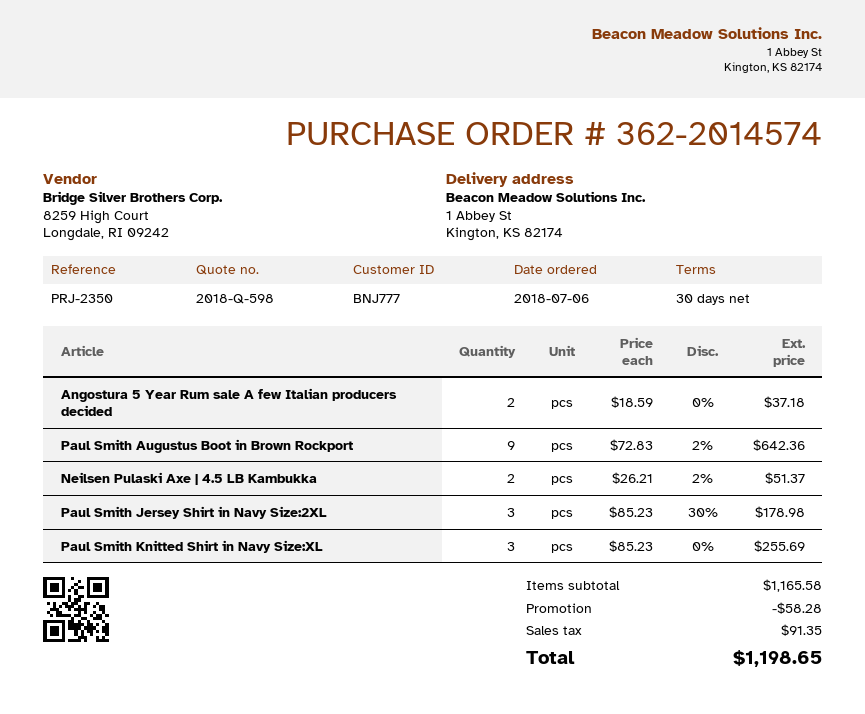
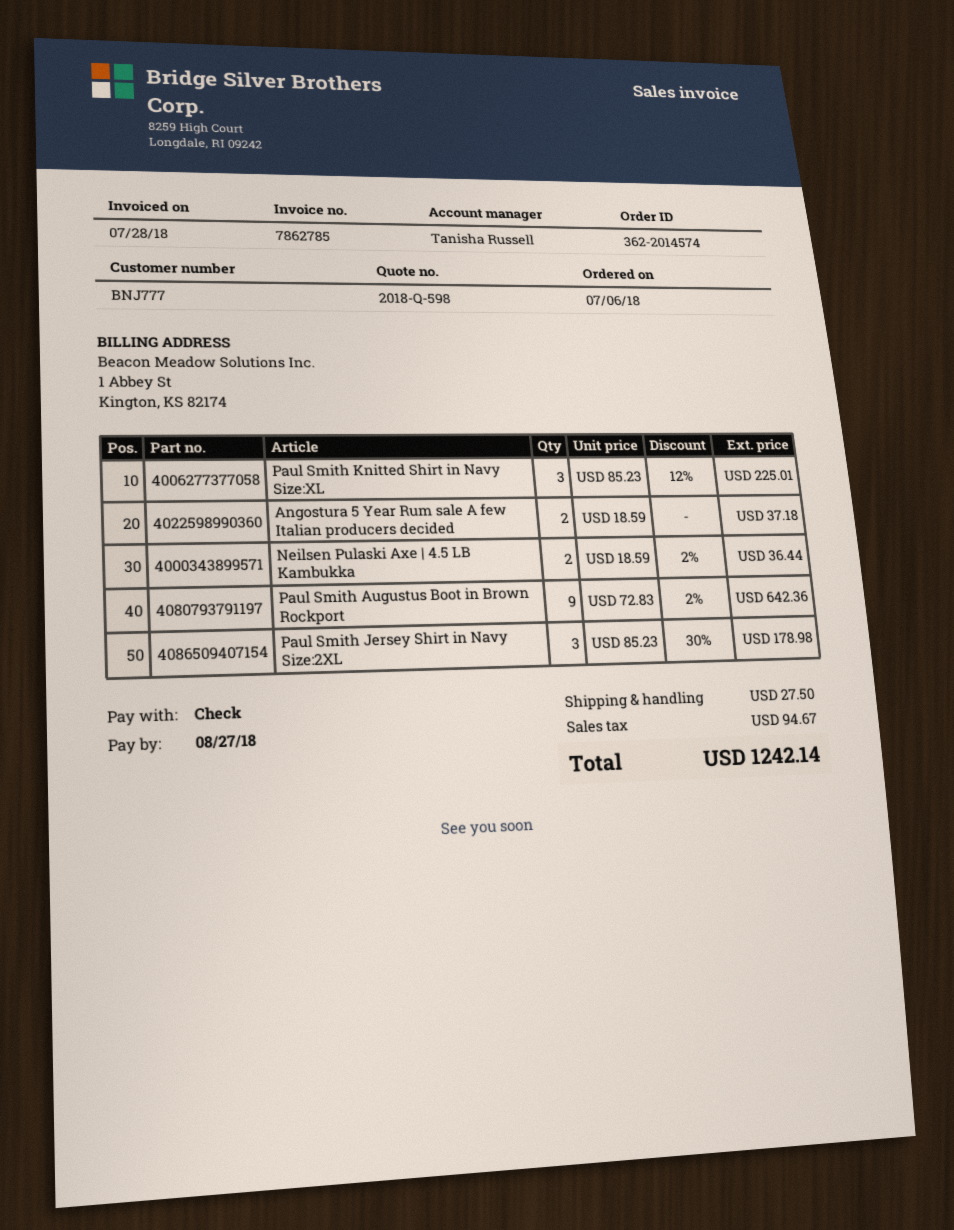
Neilsen Pulaski Axe | 4.5 LB Kambukka: 2 x 26.21 - 2% = 51.37 -> 2 x 18.59 - 2% = 36.44
Paul Smith Knitted Shirt in Navy Size:XL: 3 x 85.23 = 255.69 -> 3 x 85.23 - 12% = 225.01
discount: 58.28 -> none
shipping: none -> 27.50
tax: 91.35 -> 94.67
total: 1198.65 -> 1242.14

